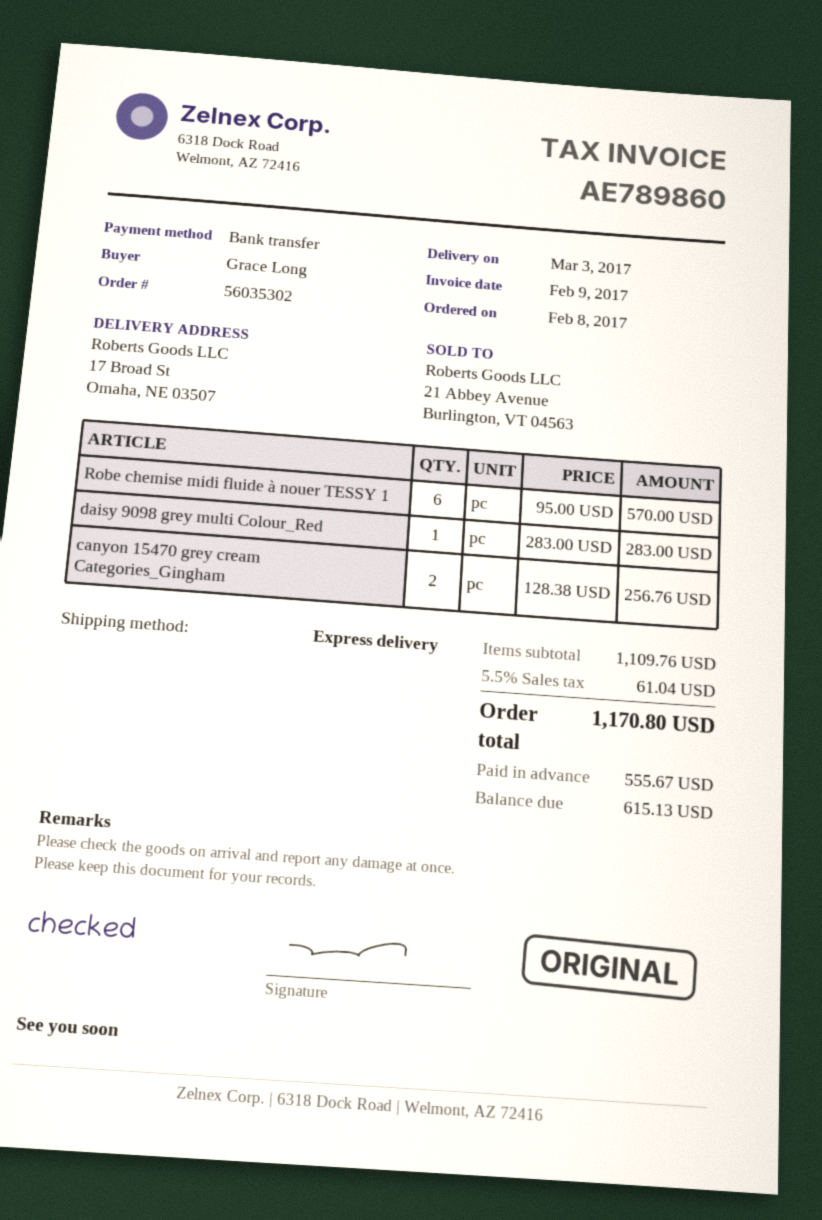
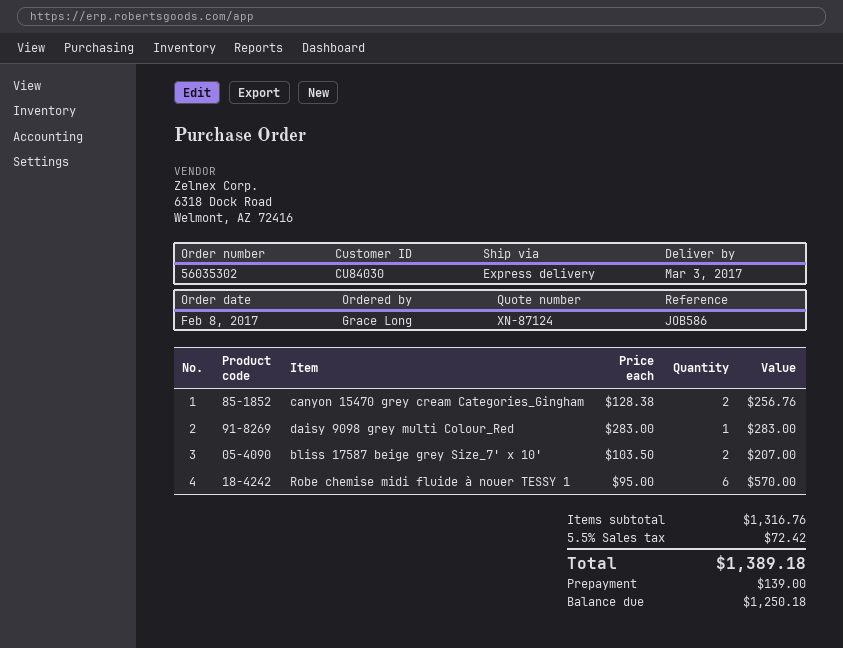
bliss 17587 beige grey Size_7' x 10': none -> 2 x 103.50 = 207.00
subtotal: 1109.76 -> 1316.76
tax: 5.5% = 61.04 -> 5.5% = 72.42
total: 1170.80 -> 1389.18
deposit: 555.67 -> 139.00
balance: 615.13 -> 1250.18

